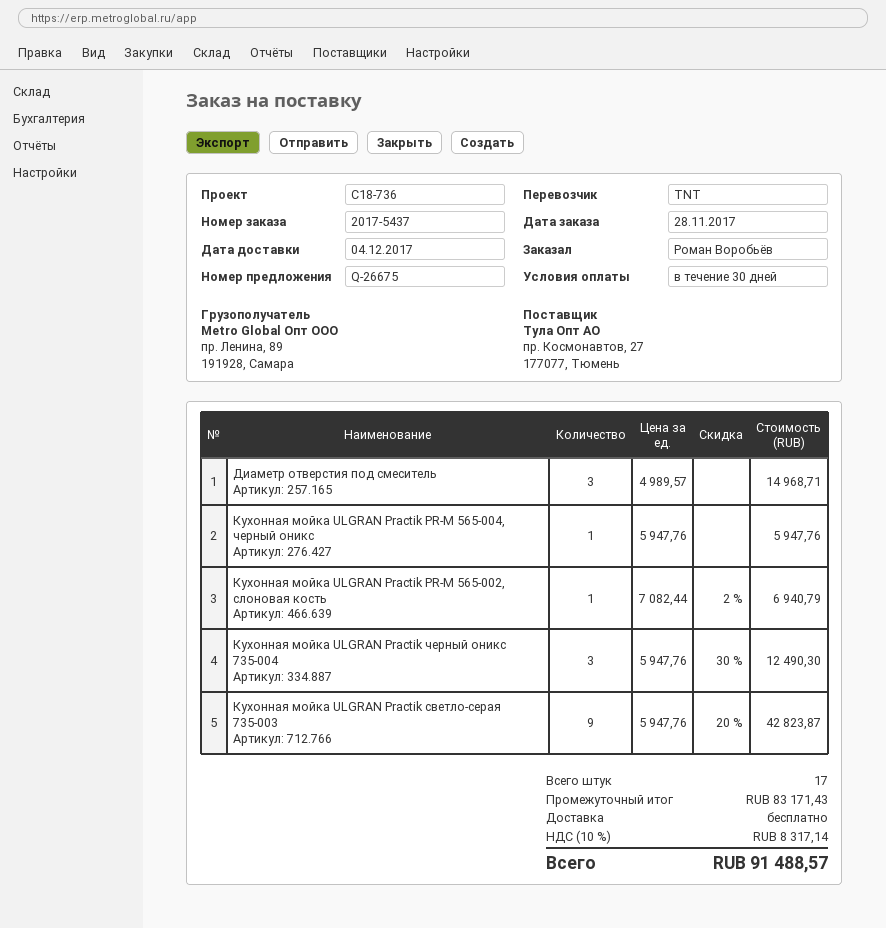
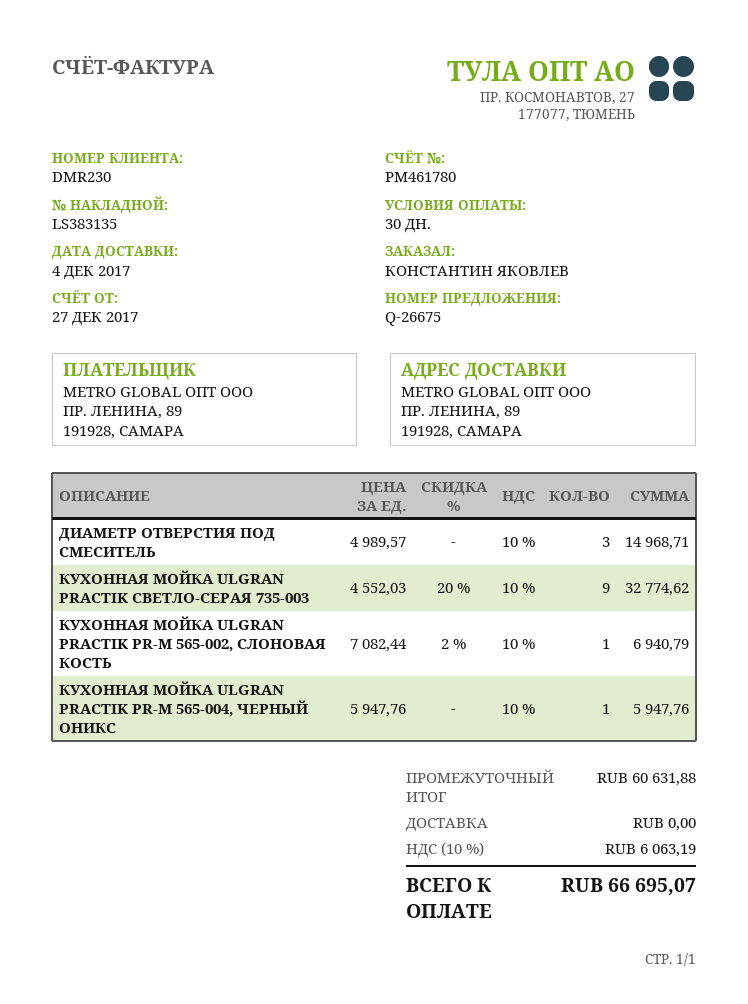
ordered by: Роман Воробьёв -> КОНСТАНТИН ЯКОВЛЕВ
Кухонная мойка ULGRAN Practik черный оникс 735-004: 3 x 5947.76 - 30% = 12490.30 -> none
Кухонная мойка ULGRAN Practik светло-серая 735-003: 9 x 5947.76 - 20% = 42823.87 -> 9 x 4552.03 - 20% = 32774.62
subtotal: 83171.43 -> 60631.88
tax: 10% = 8317.14 -> 10% = 6063.19
total: 91488.57 -> 66695.07

